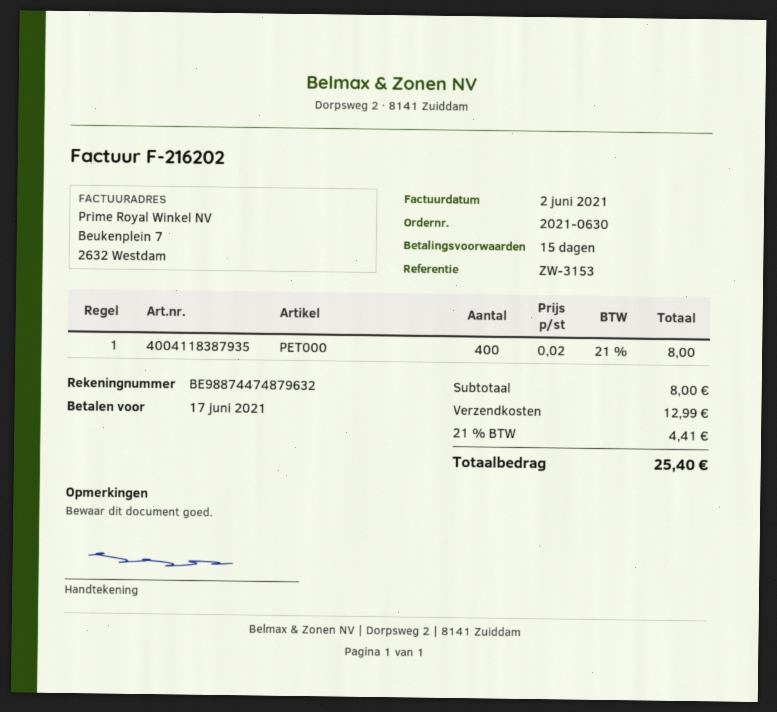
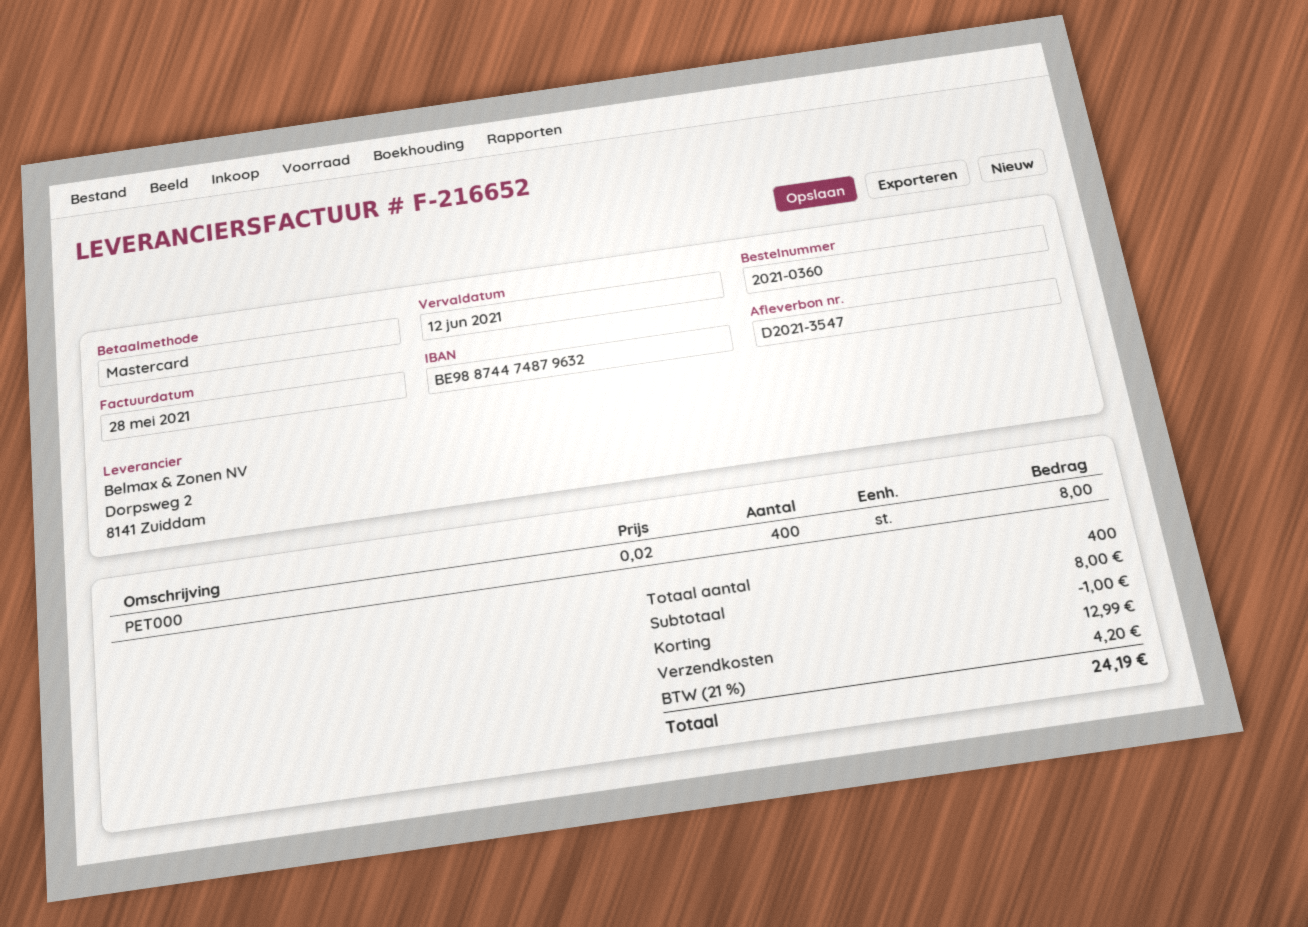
order number: 2021-0630 -> 2021-0360
invoice number: F-216202 -> F-216652
invoice date: 2021-06-02 -> 2021-05-28
due date: 2021-06-17 -> 2021-06-12
discount: none -> 1.00
tax: 21% = 4.41 -> 21% = 4.20
total: 25.40 -> 24.19

